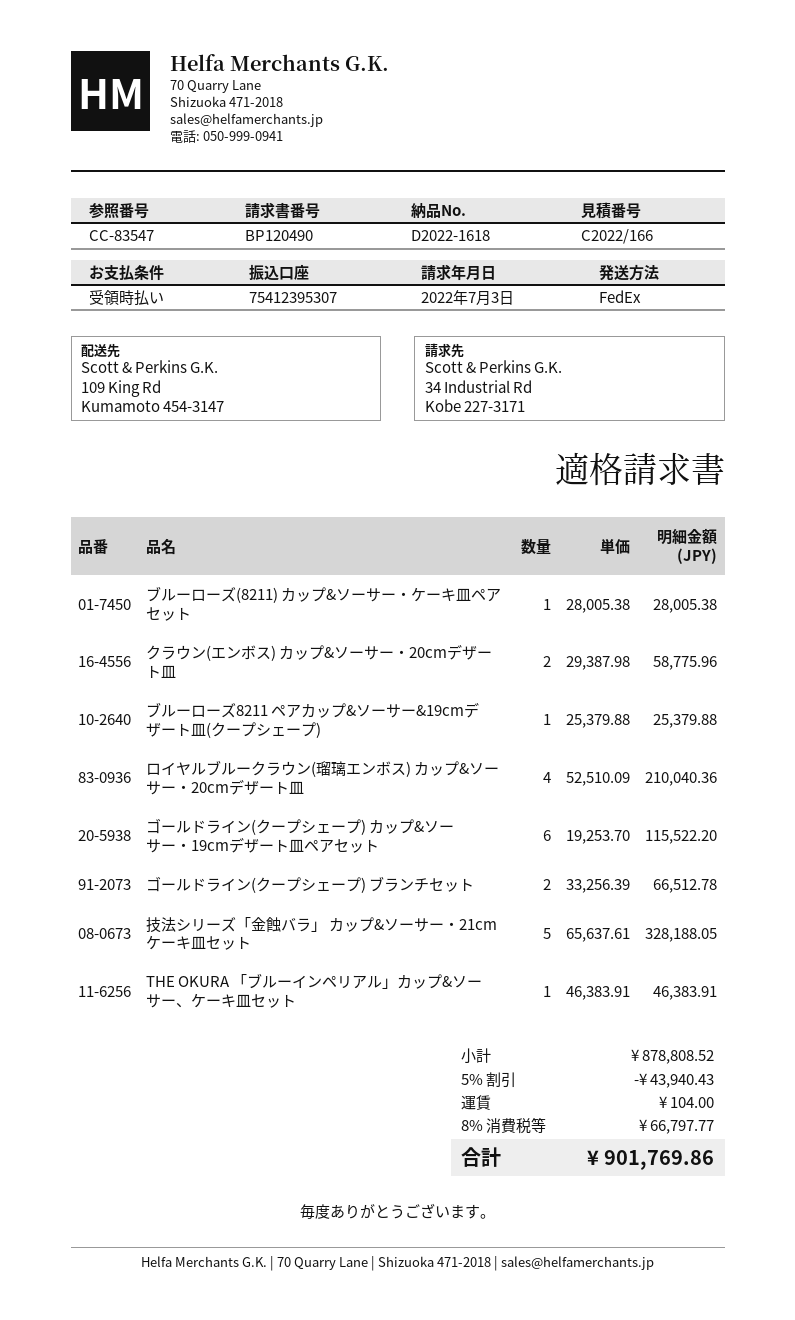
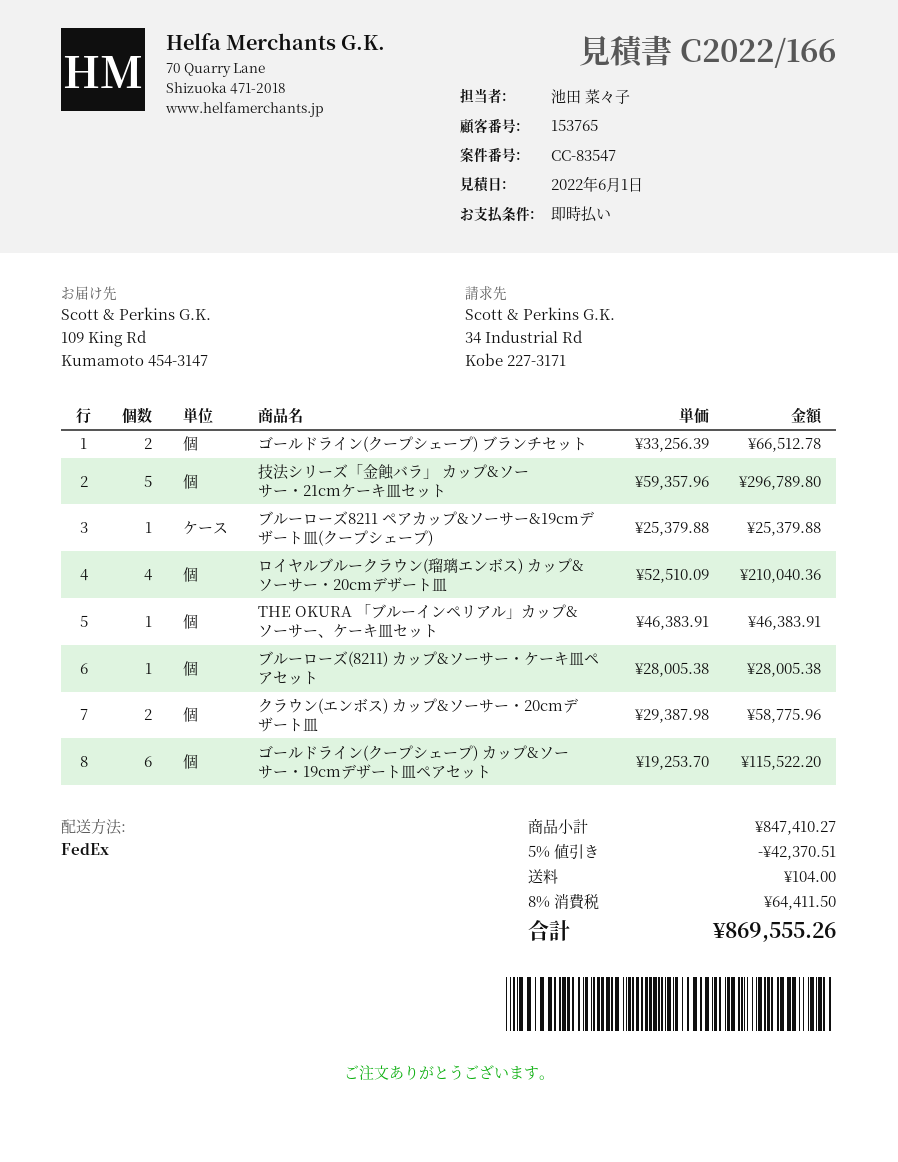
技法シリーズ「金蝕バラ」 カップ&ソーサー・21cmケーキ皿セット: 5 x 65637.61 = 328188.05 -> 5 x 59357.96 = 296789.80
subtotal: 878808.52 -> 847410.27
discount: 5% = 43940.43 -> 5% = 42370.51
tax: 8% = 66797.77 -> 8% = 64411.50
total: 901769.86 -> 869555.26

